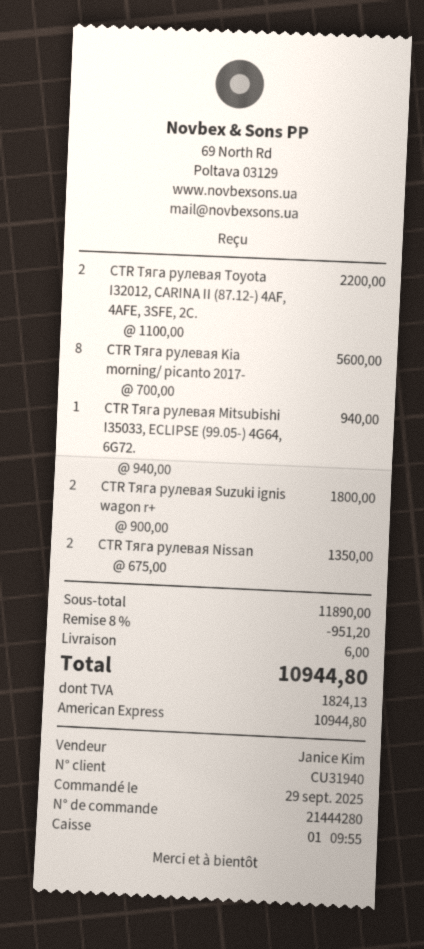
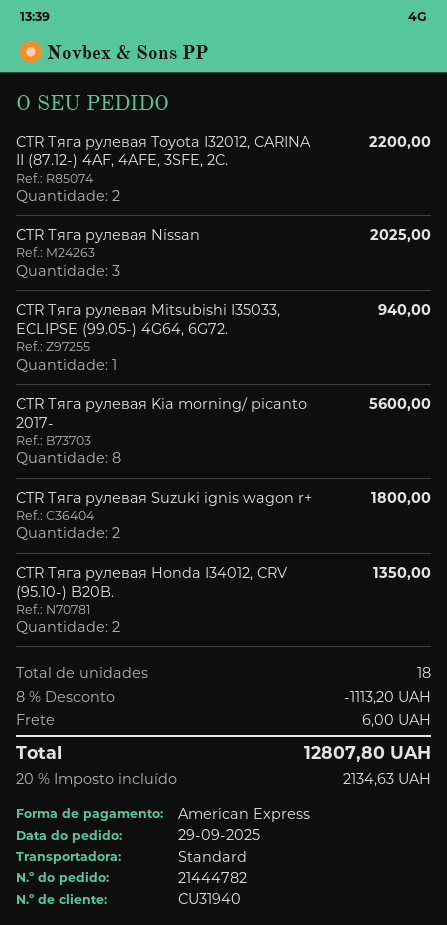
order number: 21444280 -> 21444782
CTR Тяга рулевая Nissan: 2 for 1350.00 -> 3 for 2025.00
CTR Тяга рулевая Honda I34012, CRV (95.10-) B20B.: none -> 2 for 1350.00
discount: 8% = 951.20 -> 8% = 1113.20
tax: 1824.13 -> 2134.63
total: 10944.80 -> 12807.80

